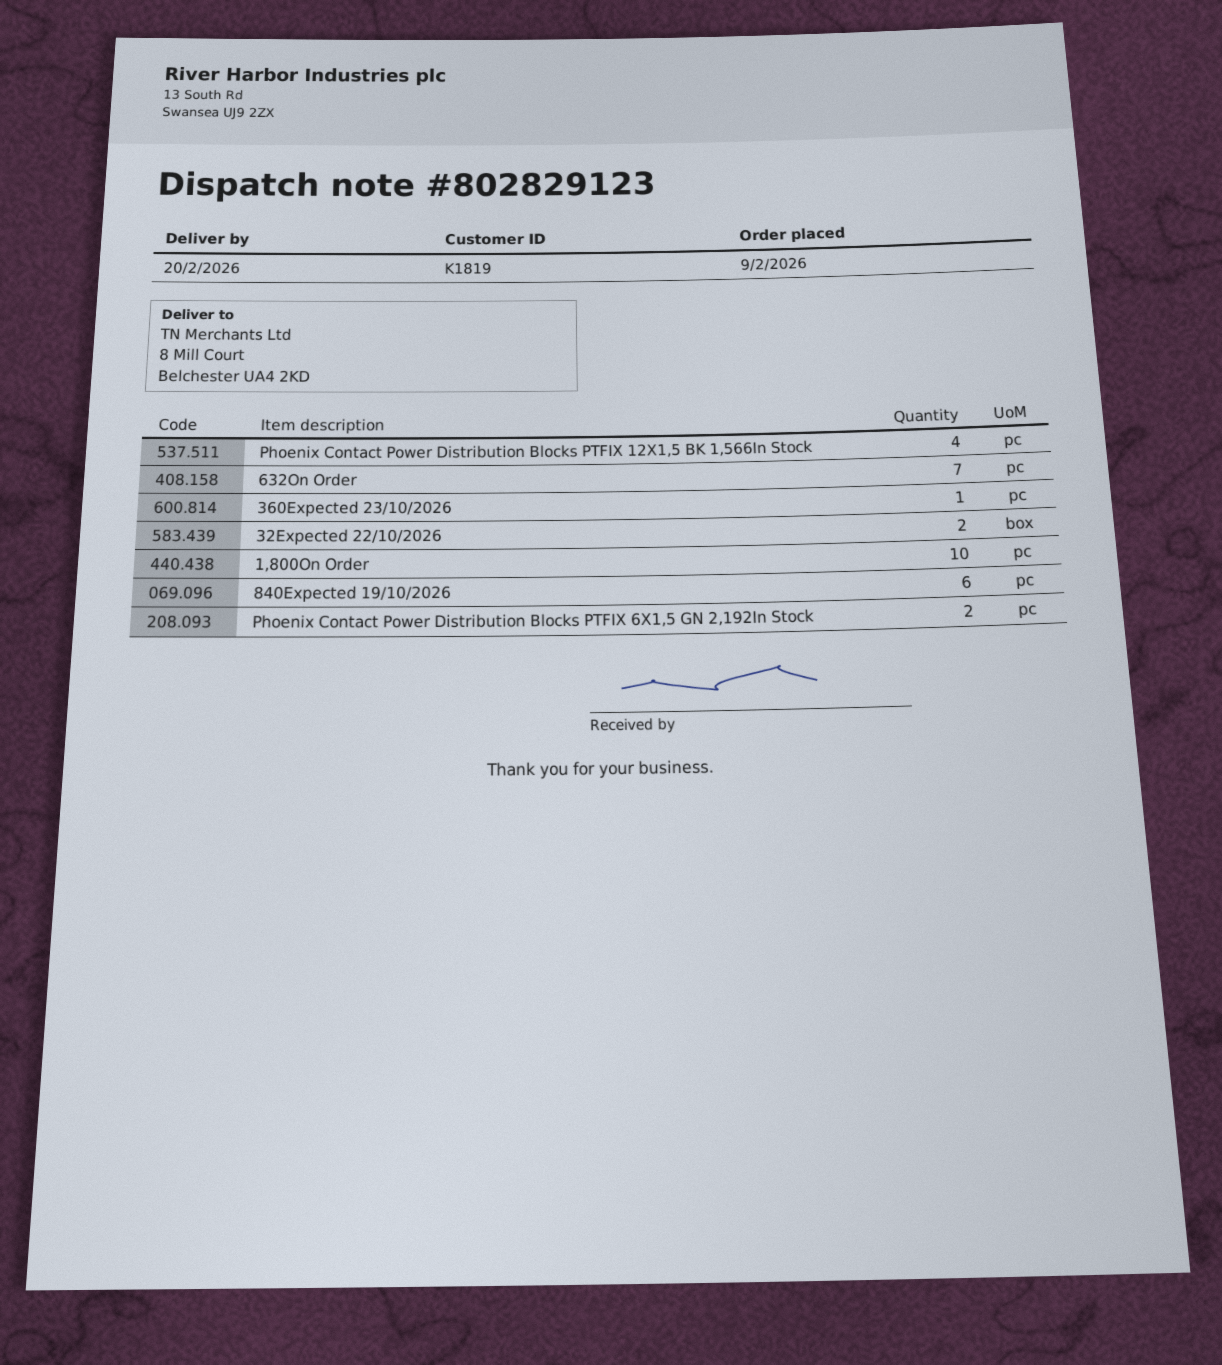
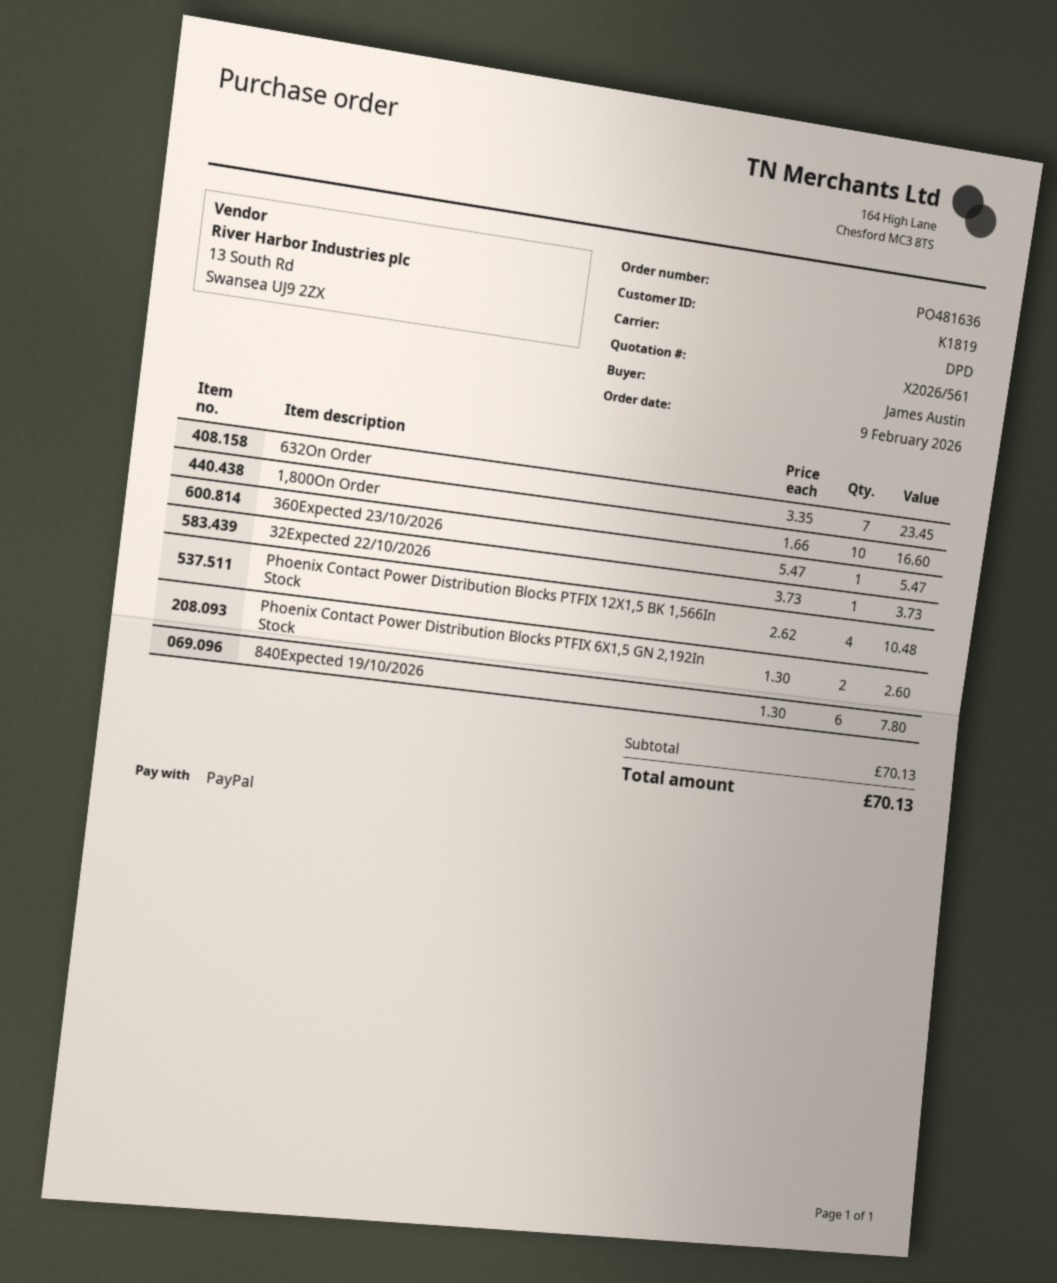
32Expected 22/10/2026: 2 -> 1

